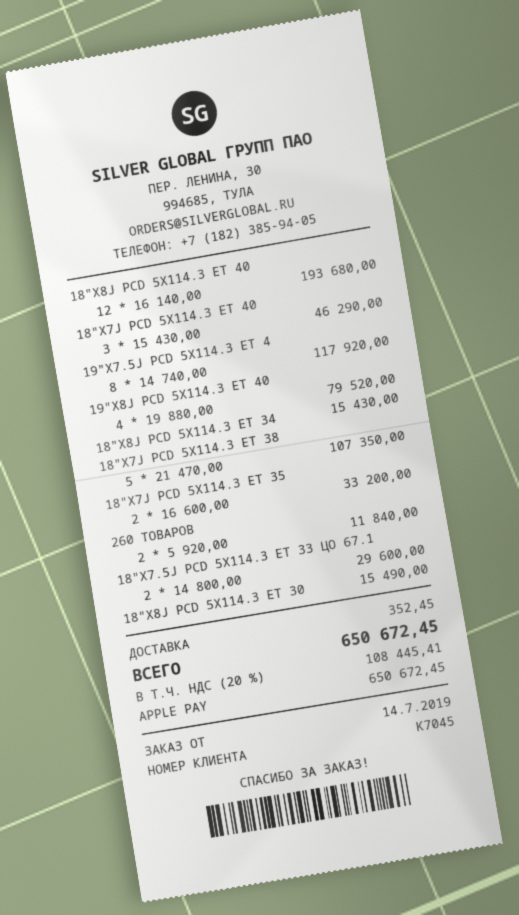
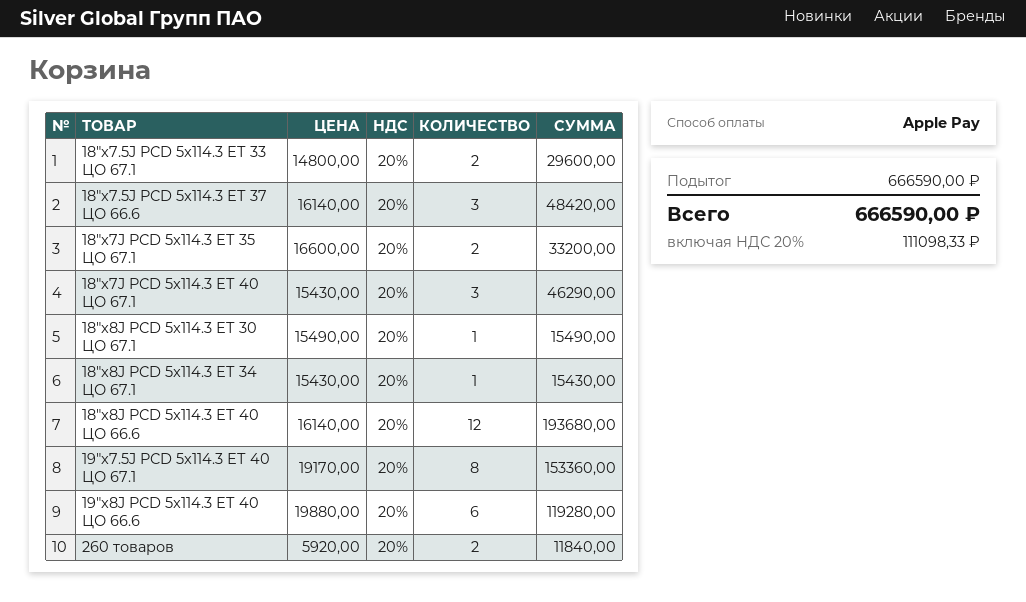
19"X7.5J PCD 5X114.3 ЕТ 4: 8 x 14740.00 = 117920.00 -> 8 x 19170.00 = 153360.00
19"X8J PCD 5X114.3 ЕТ 40: 4 x 19880.00 = 79520.00 -> 6 x 19880.00 = 119280.00
18"X7J PCD 5X114.3 ЕТ 38: 5 x 21470.00 = 107350.00 -> none
18"x7.5J PCD 5x114.3 ЕТ 37 ЦО 66.6: none -> 3 x 16140.00 = 48420.00
shipping: 352.45 -> none
tax: 20% = 108445.41 -> 20% = 111098.33
total: 650672.45 -> 666590.00

